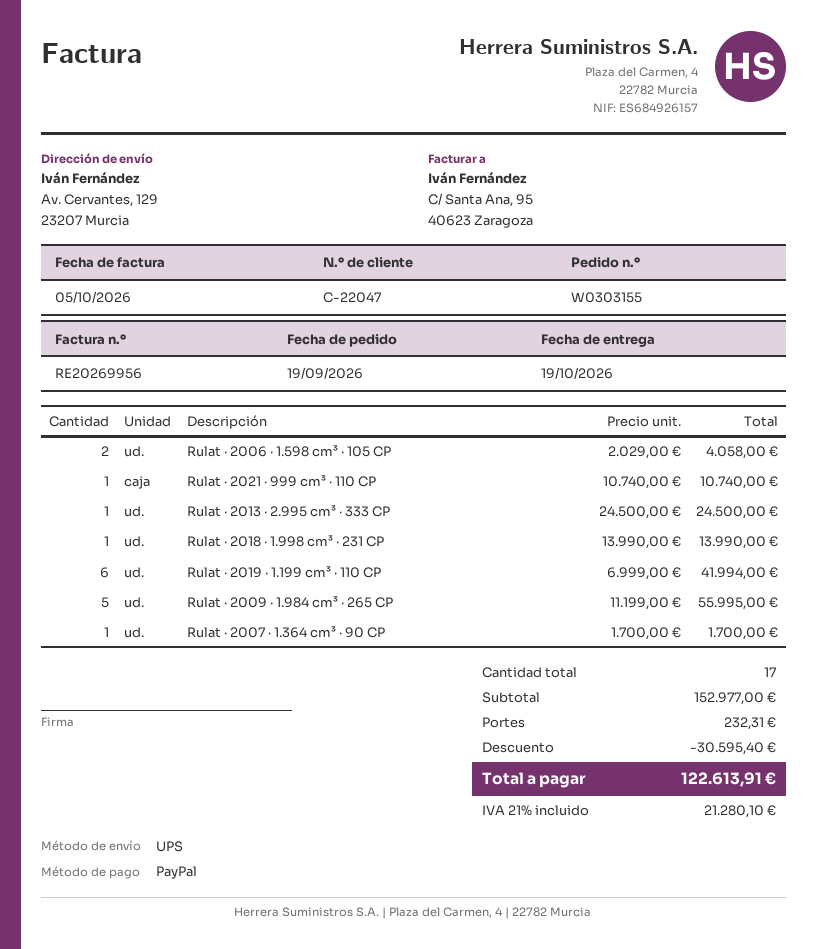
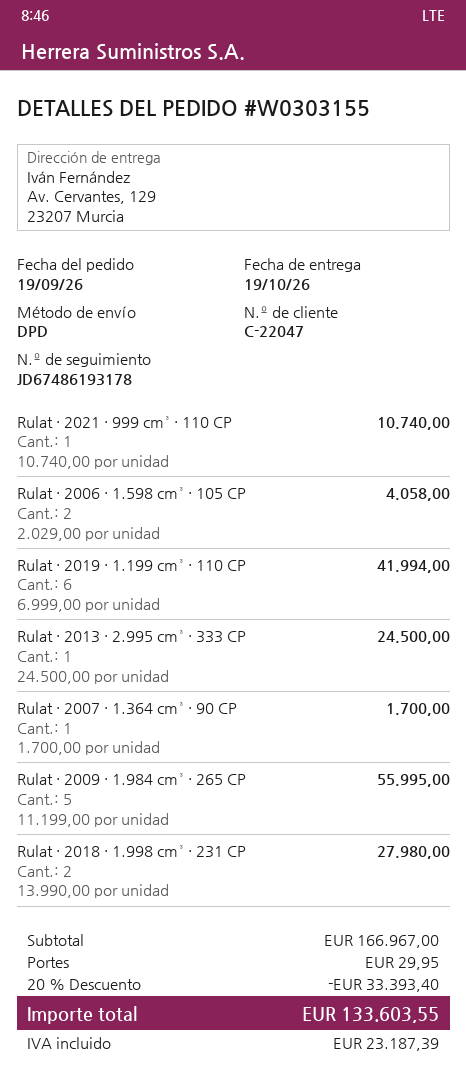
shipping method: UPS -> DPD
Rulat · 2018 · 1.998 cm³ · 231 CP: 1 x 13990.00 = 13990.00 -> 2 x 13990.00 = 27980.00
subtotal: 152977.00 -> 166967.00
discount: 30595.40 -> 33393.40
shipping: 232.31 -> 29.95
tax: 21280.10 -> 23187.39
total: 122613.91 -> 133603.55

